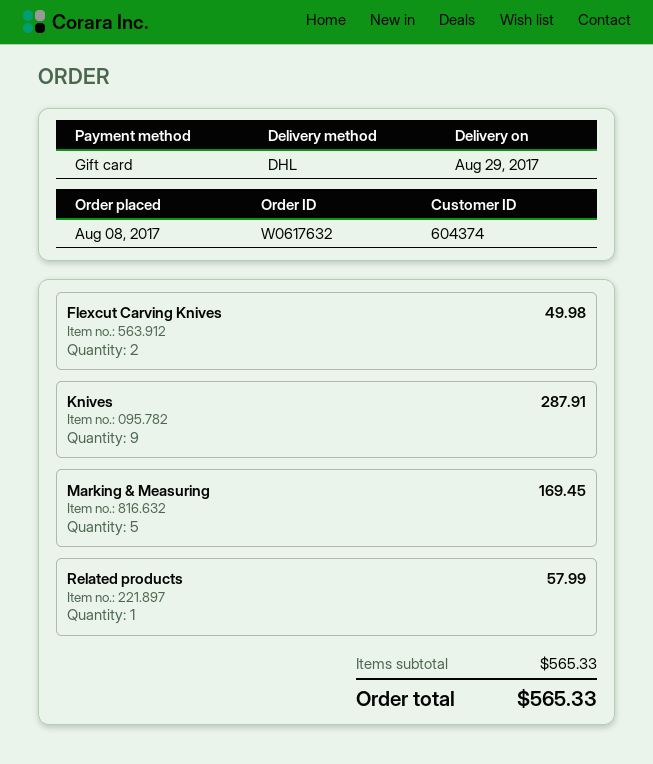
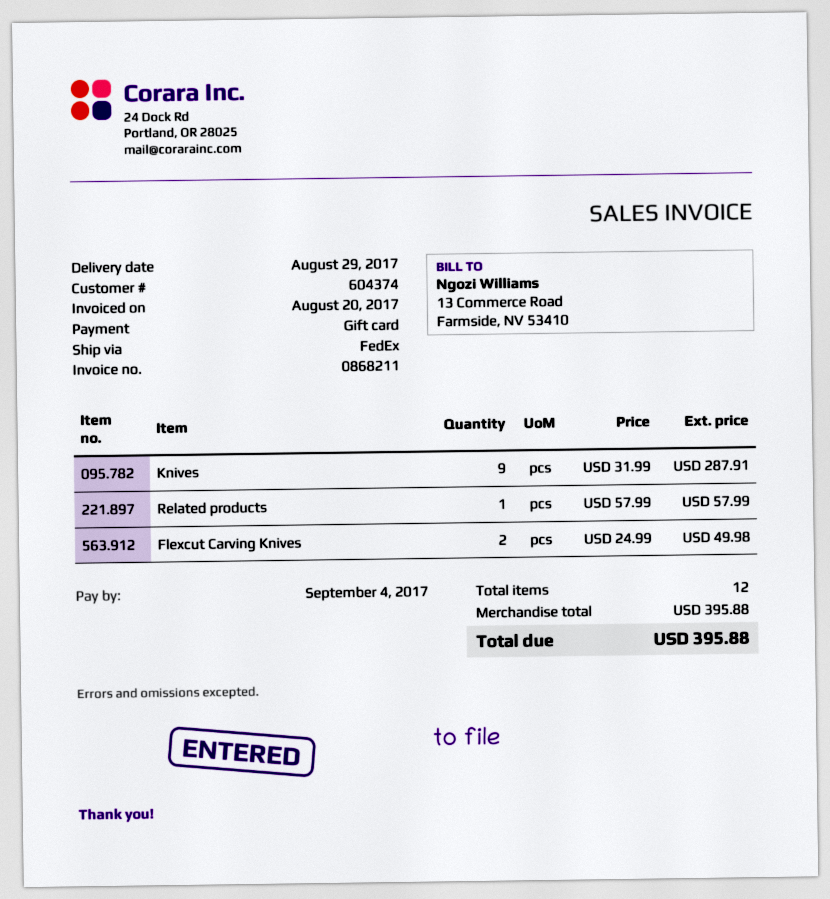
shipping method: DHL -> FedEx
Marking & Measuring: 5 for 169.45 -> none
subtotal: 565.33 -> 395.88
total: 565.33 -> 395.88

